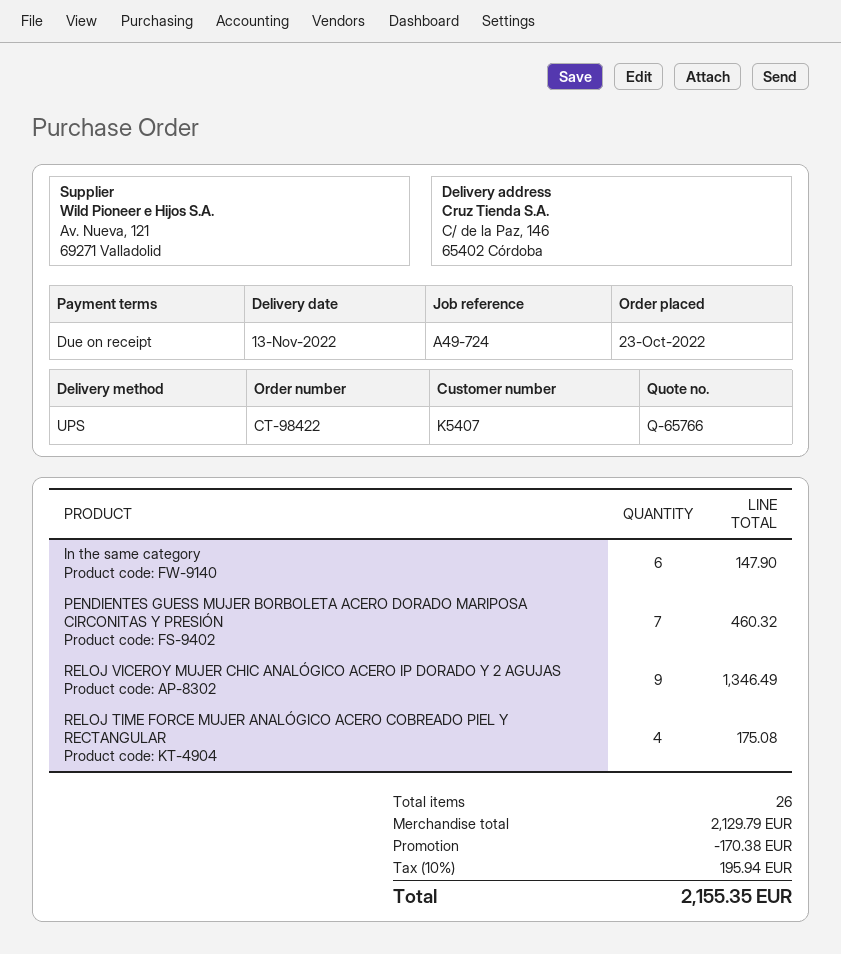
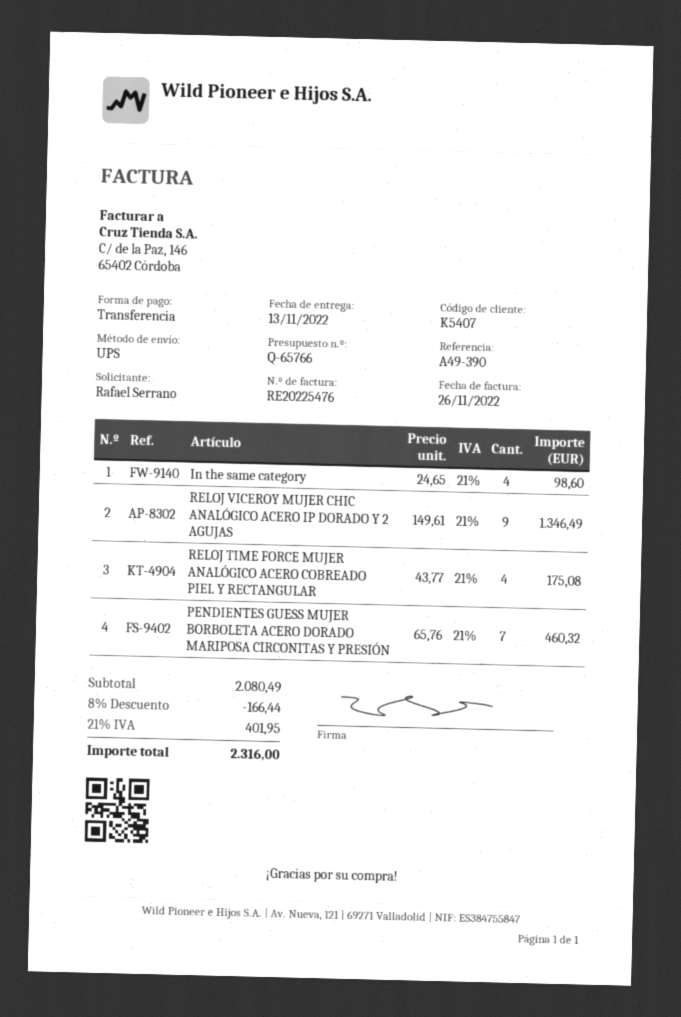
reference: A49-724 -> A49-390
In the same category: 6 for 147.90 -> 4 for 98.60
subtotal: 2129.79 -> 2080.49
discount: 170.38 -> 166.44
tax: 10% = 195.94 -> 21% = 401.95
total: 2155.35 -> 2316.00

